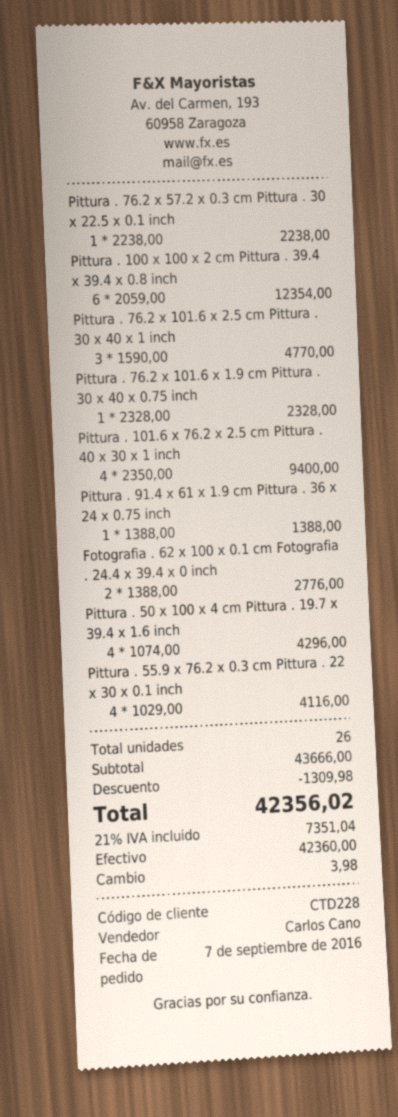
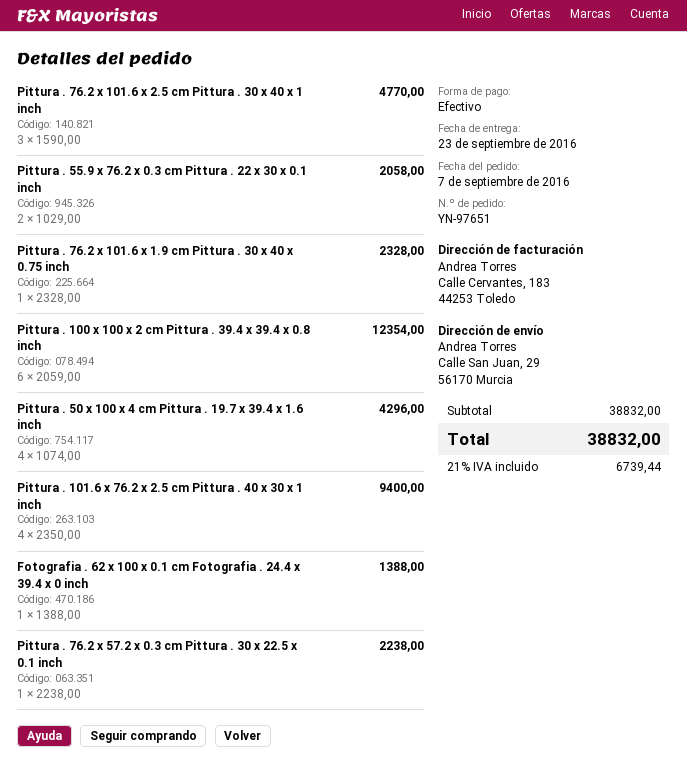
Pittura . 91.4 x 61 x 1.9 cm Pittura . 36 x 24 x 0.75 inch: 1 x 1388.00 = 1388.00 -> none
Fotografia . 62 x 100 x 0.1 cm Fotografia . 24.4 x 39.4 x 0 inch: 2 x 1388.00 = 2776.00 -> 1 x 1388.00 = 1388.00
Pittura . 55.9 x 76.2 x 0.3 cm Pittura . 22 x 30 x 0.1 inch: 4 x 1029.00 = 4116.00 -> 2 x 1029.00 = 2058.00
subtotal: 43666.00 -> 38832.00
discount: 1309.98 -> none
tax: 21% = 7351.04 -> 21% = 6739.44
total: 42356.02 -> 38832.00

